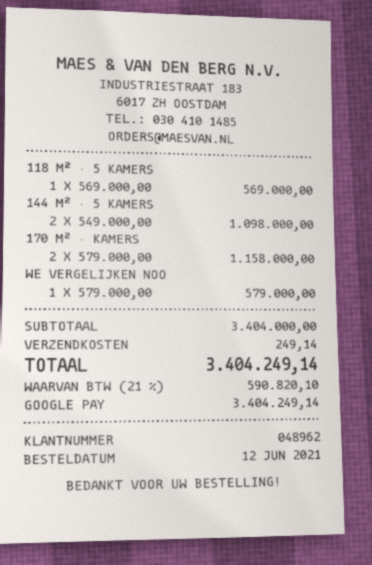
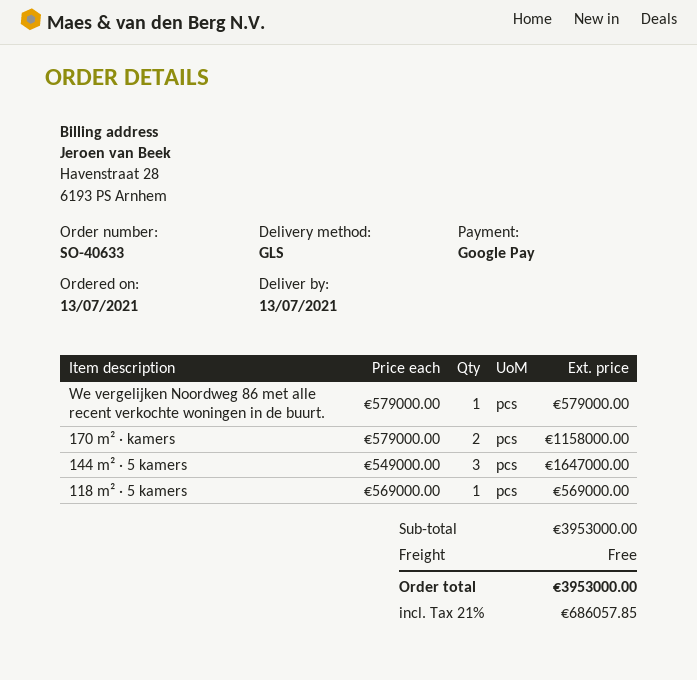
order date: 2021-06-12 -> 2021-07-13
144 M² · 5 KAMERS: 2 x 549000.00 = 1098000.00 -> 3 x 549000.00 = 1647000.00
subtotal: 3404000.00 -> 3953000.00
shipping: 249.14 -> 0.00
tax: 21% = 590820.10 -> 21% = 686057.85
total: 3404249.14 -> 3953000.00

